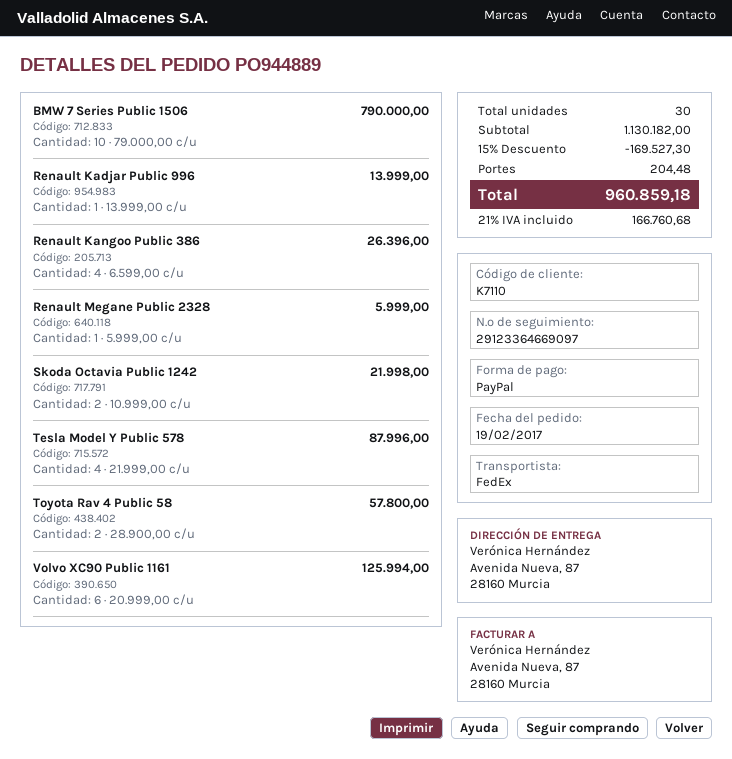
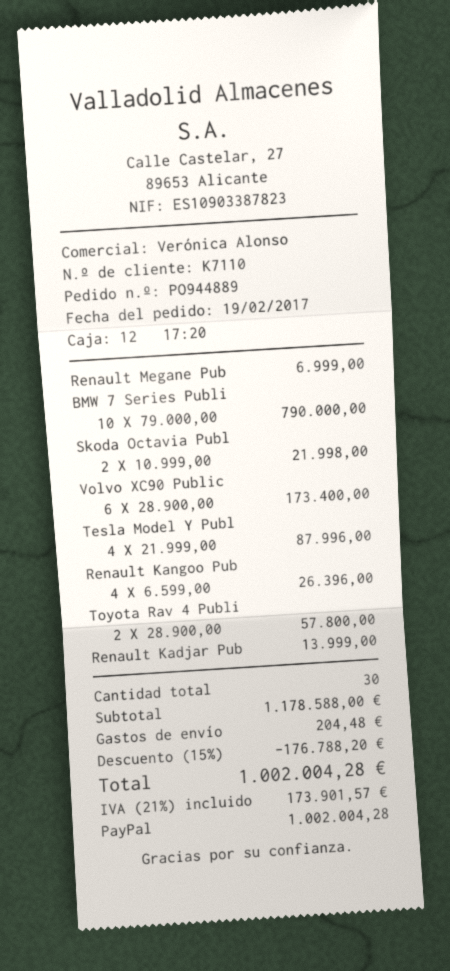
Renault Megane Public 2328: 1 x 5999.00 = 5999.00 -> 1 x 6999.00 = 6999.00
Volvo XC90 Public 1161: 6 x 20999.00 = 125994.00 -> 6 x 28900.00 = 173400.00
subtotal: 1130182.00 -> 1178588.00
discount: 15% = 169527.30 -> 15% = 176788.20
tax: 21% = 166760.68 -> 21% = 173901.57
total: 960859.18 -> 1002004.28

